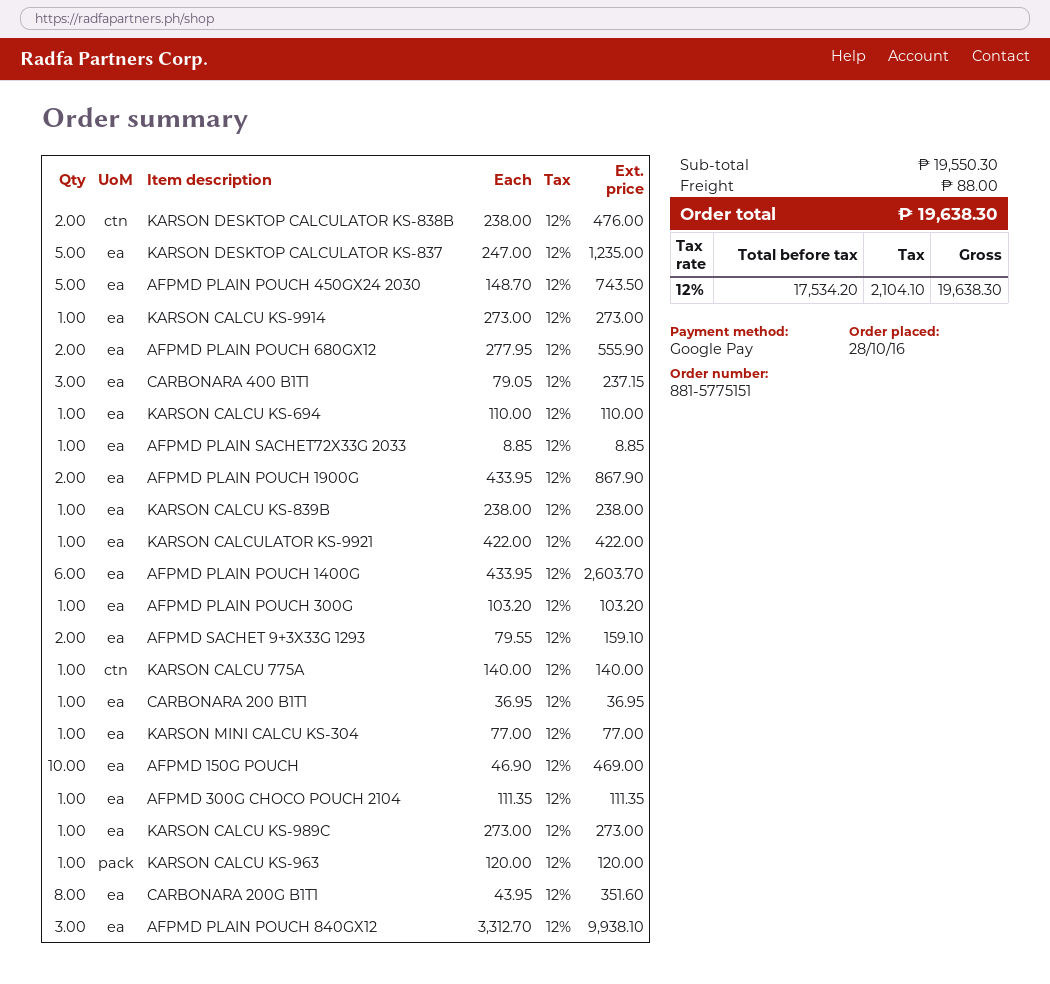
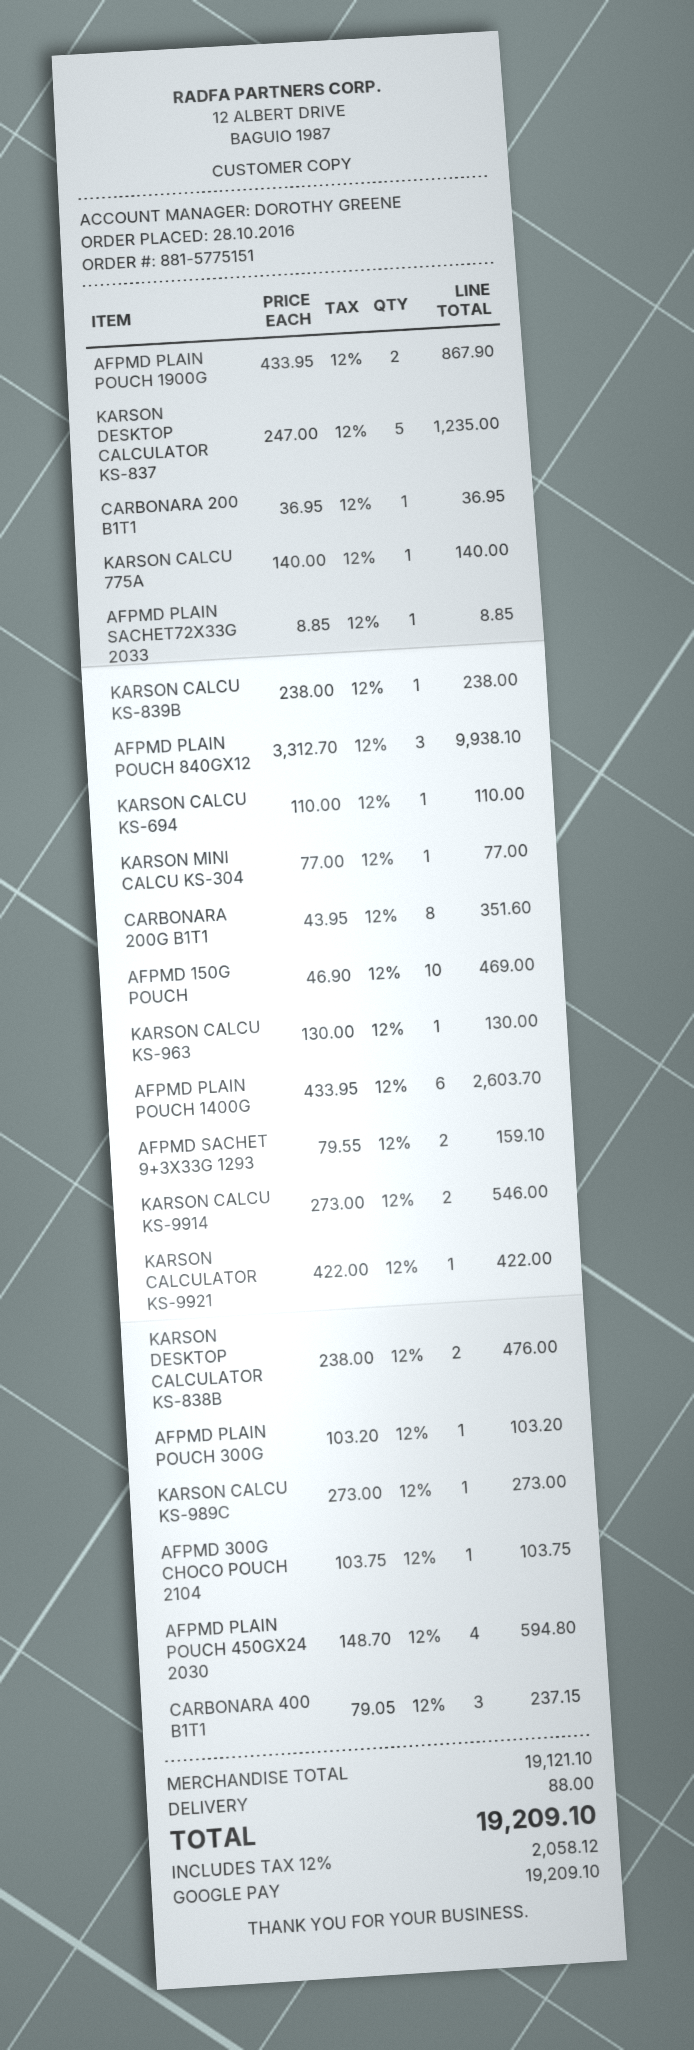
AFPMD PLAIN POUCH 450GX24 2030: 5 x 148.70 = 743.50 -> 4 x 148.70 = 594.80
KARSON CALCU KS-9914: 1 x 273.00 = 273.00 -> 2 x 273.00 = 546.00
AFPMD PLAIN POUCH 680GX12: 2 x 277.95 = 555.90 -> none
AFPMD 300G CHOCO POUCH 2104: 1 x 111.35 = 111.35 -> 1 x 103.75 = 103.75
KARSON CALCU KS-963: 1 x 120.00 = 120.00 -> 1 x 130.00 = 130.00
subtotal: 19550.30 -> 19121.10
tax: 12% = 2104.10 -> 12% = 2058.12
total: 19638.30 -> 19209.10

